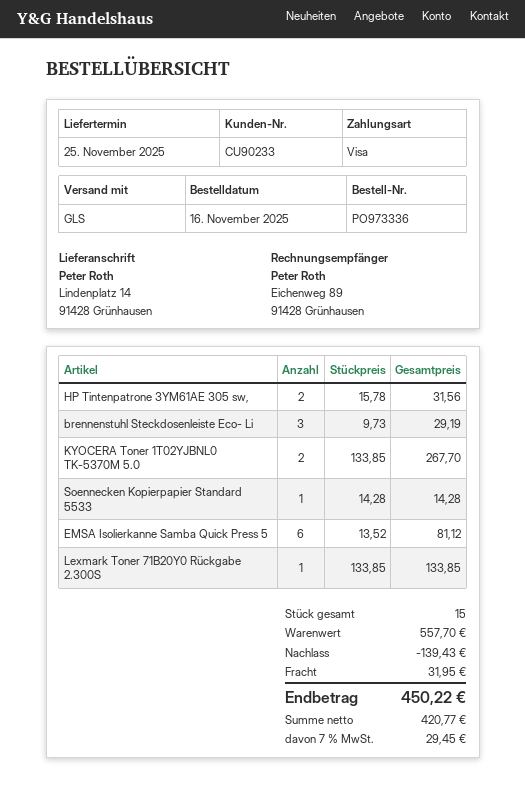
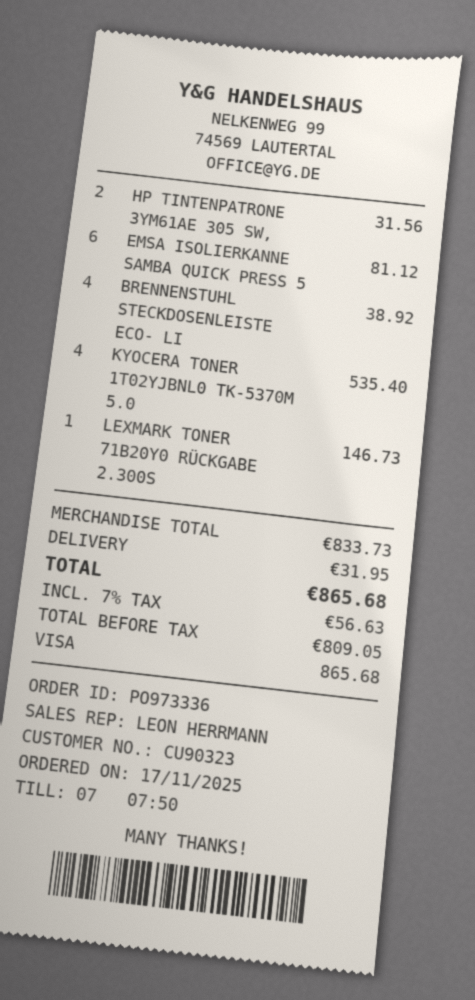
order date: 2025-11-16 -> 2025-11-17
customer number: CU90233 -> CU90323
brennenstuhl Steckdosenleiste Eco- Li: 3 for 29.19 -> 4 for 38.92
KYOCERA Toner 1T02YJBNL0 TK-5370M 5.0: 2 for 267.70 -> 4 for 535.40
Soennecken Kopierpapier Standard 5533: 1 for 14.28 -> none
Lexmark Toner 71B20Y0 Rückgabe 2.300S: 1 for 133.85 -> 1 for 146.73
subtotal: 557.70 -> 833.73
discount: 139.43 -> none
net: 420.77 -> 809.05
tax: 7% = 29.45 -> 7% = 56.63
total: 450.22 -> 865.68

